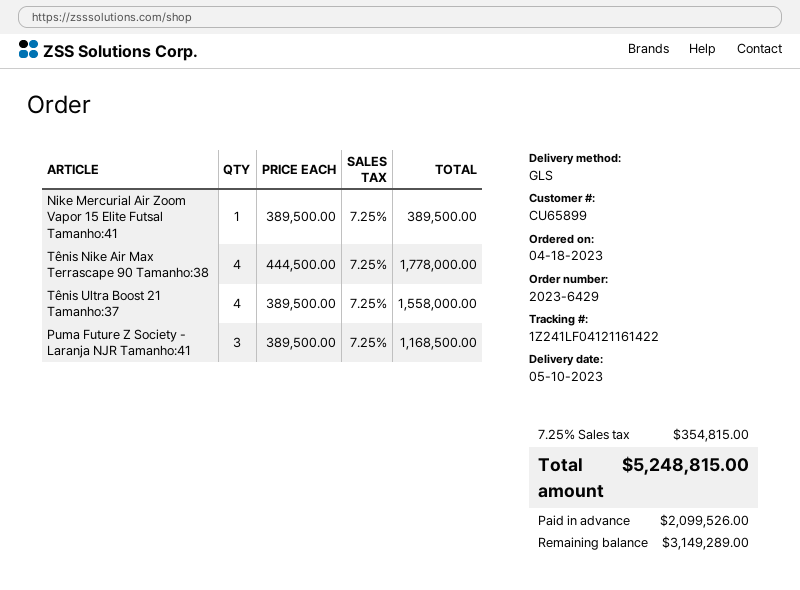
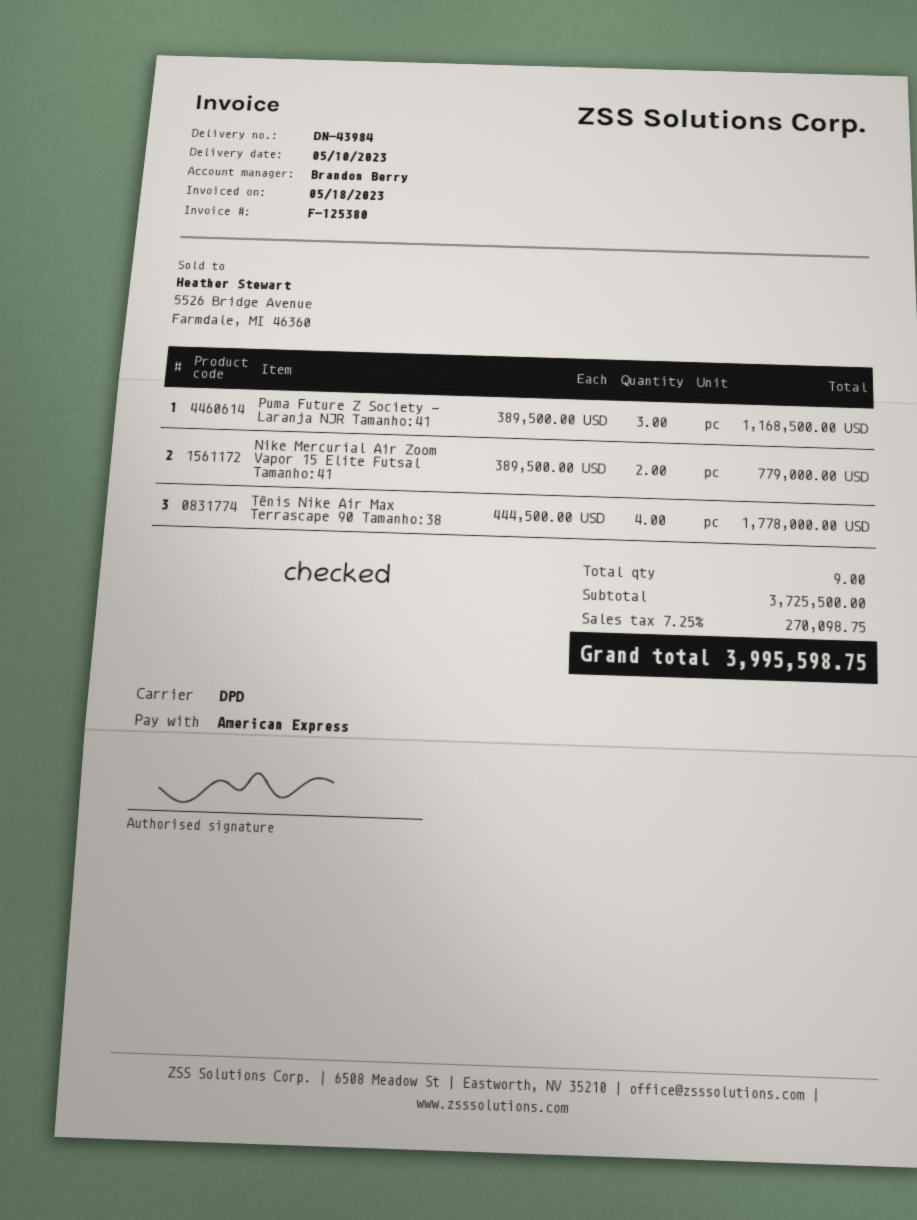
shipping method: GLS -> DPD
Nike Mercurial Air Zoom Vapor 15 Elite Futsal Tamanho:41: 1 x 389500.00 = 389500.00 -> 2 x 389500.00 = 779000.00
Tênis Ultra Boost 21 Tamanho:37: 4 x 389500.00 = 1558000.00 -> none
tax: 7.25% = 354815.00 -> 7.25% = 270098.75
total: 5248815.00 -> 3995598.75

